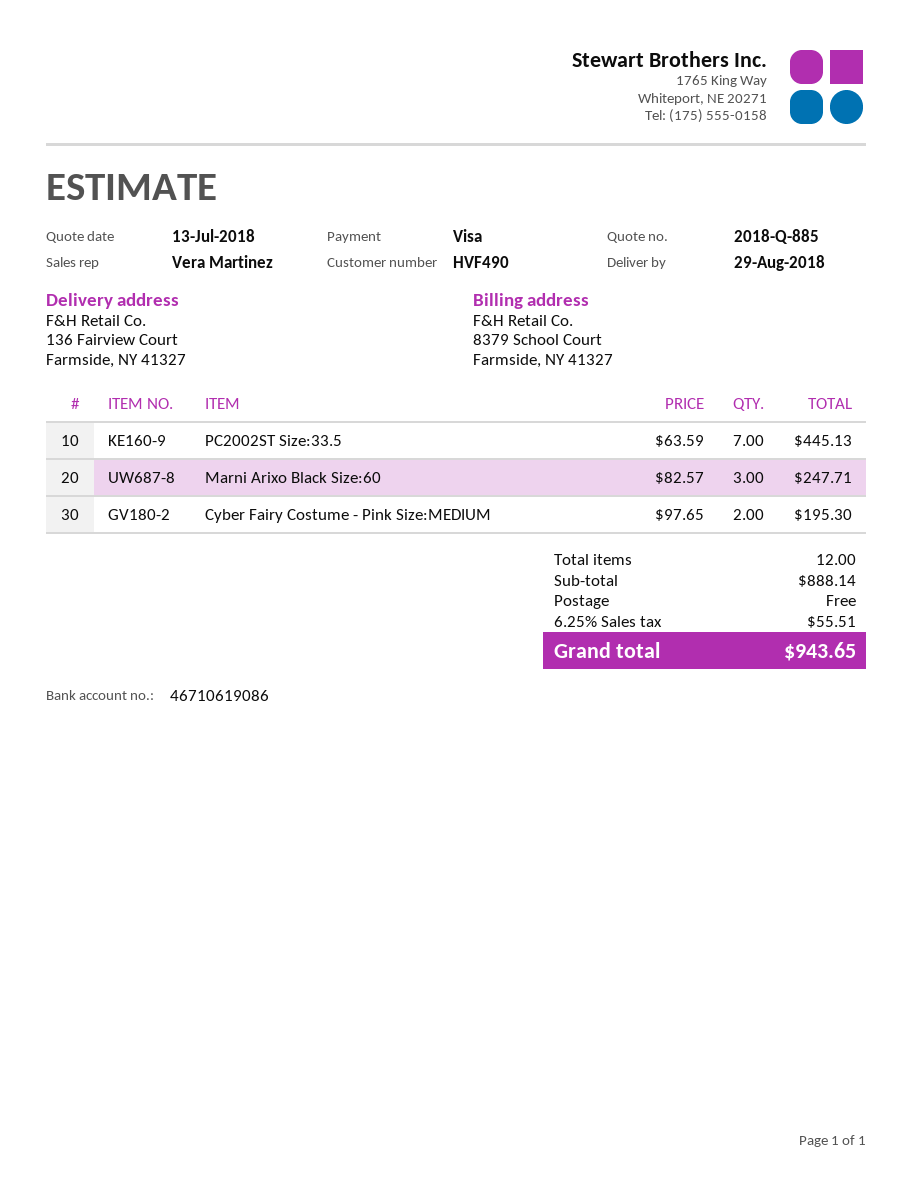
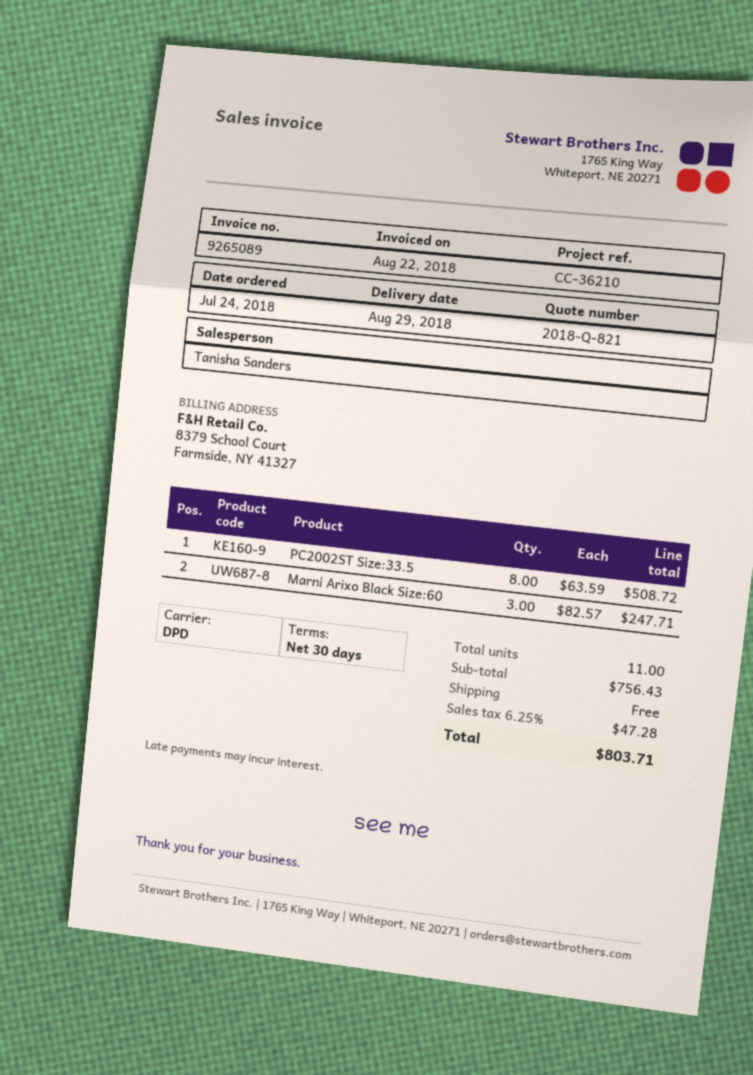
quote number: 2018-Q-885 -> 2018-Q-821
sales rep: Vera Martinez -> Tanisha Sanders
PC2002ST Size:33.5: 7 x 63.59 = 445.13 -> 8 x 63.59 = 508.72
Cyber Fairy Costume - Pink Size:MEDIUM: 2 x 97.65 = 195.30 -> none
total quantity: 12 -> 11
subtotal: 888.14 -> 756.43
tax: 6.25% = 55.51 -> 6.25% = 47.28
total: 943.65 -> 803.71

